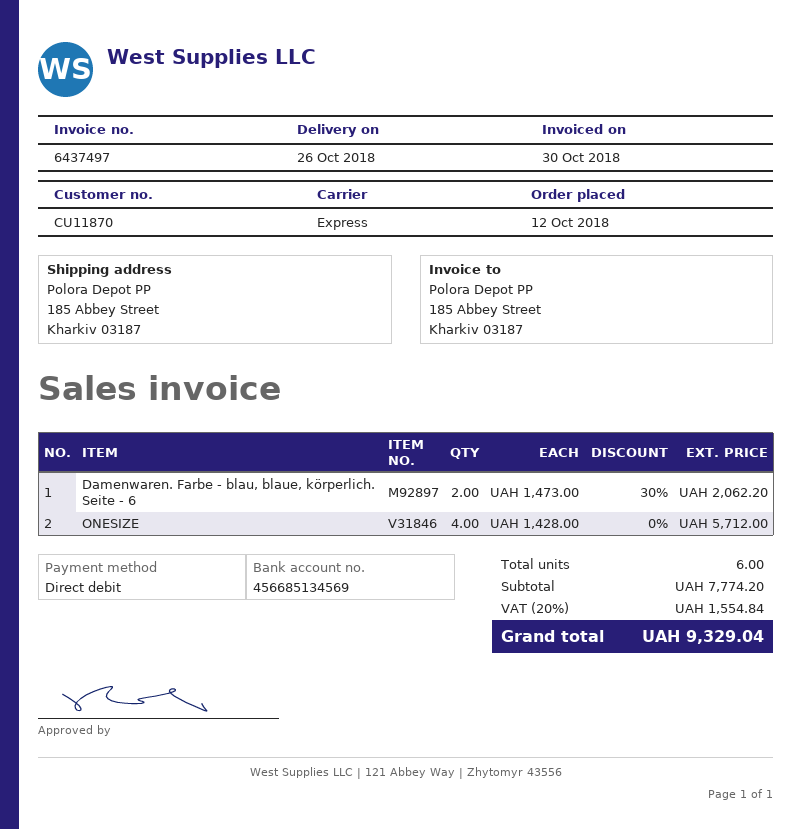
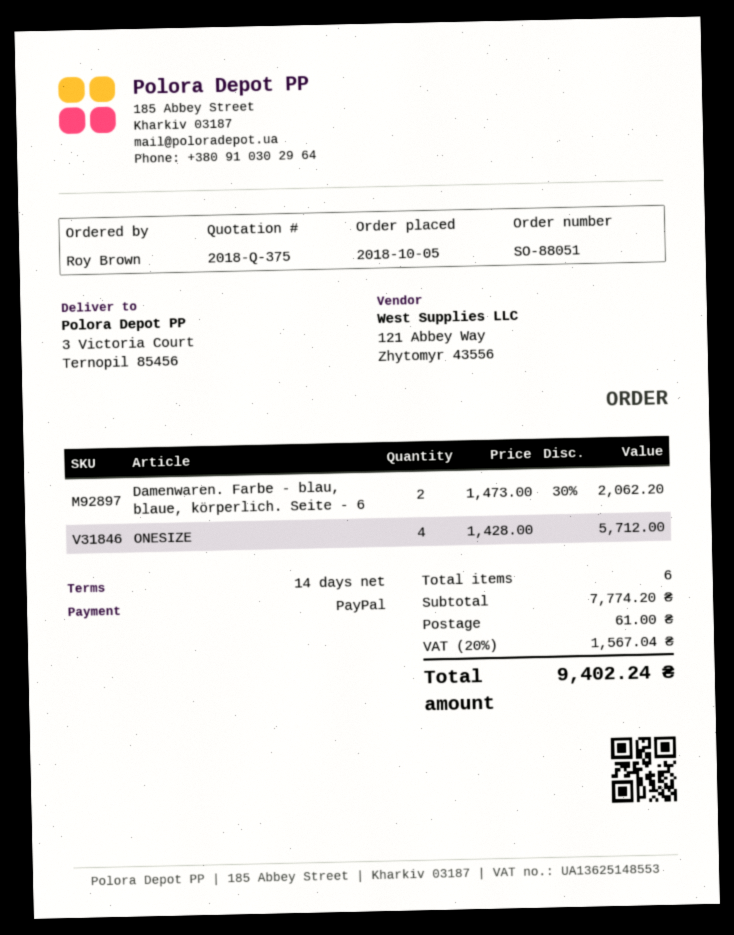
order date: 2018-10-12 -> 2018-10-05
payment method: direct debit -> PayPal
ship to: 185 Abbey Street, Kharkiv 03187 -> 3 Victoria Court, Ternopil 85456
shipping: none -> 61.00
tax: 20% = 1554.84 -> 20% = 1567.04
total: 9329.04 -> 9402.24

